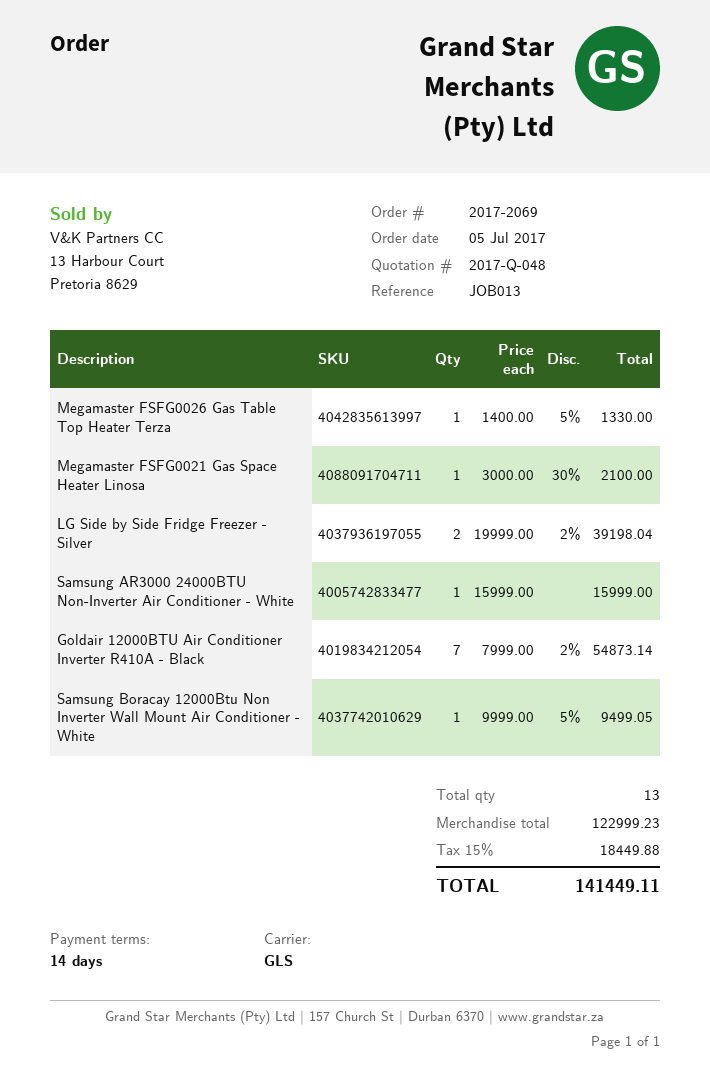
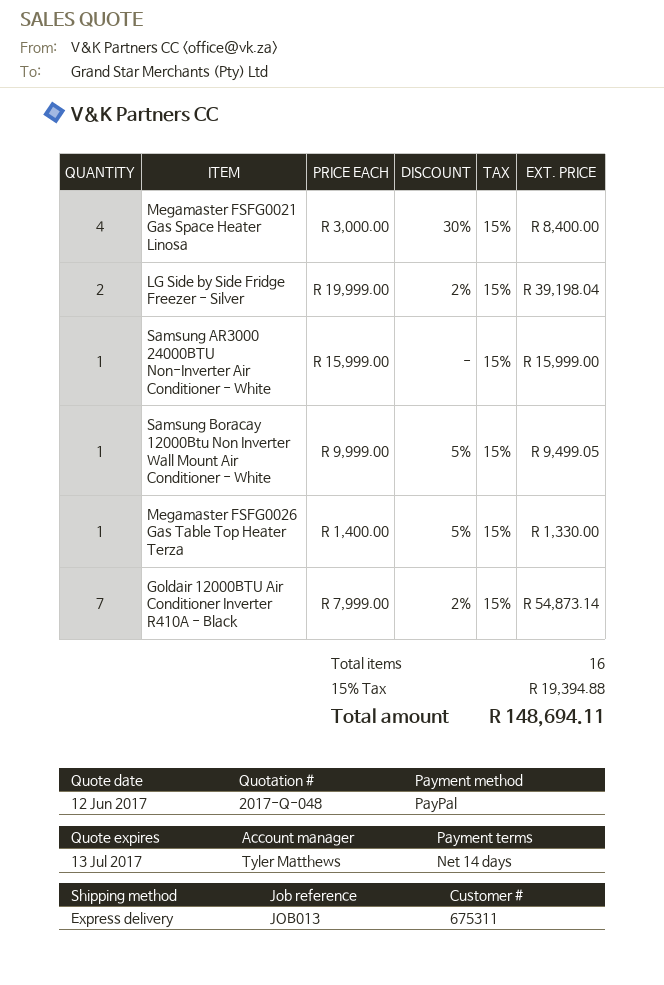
shipping method: GLS -> express
Megamaster FSFG0021 Gas Space Heater Linosa: 1 x 3000.00 - 30% = 2100.00 -> 4 x 3000.00 - 30% = 8400.00
total quantity: 13 -> 16
tax: 15% = 18449.88 -> 15% = 19394.88
total: 141449.11 -> 148694.11

